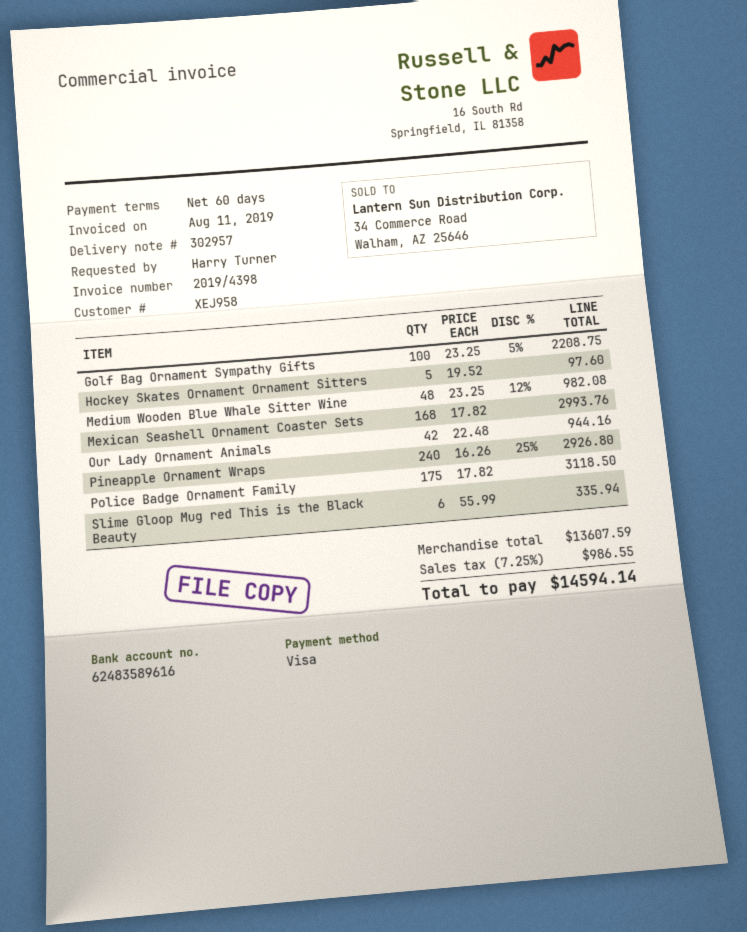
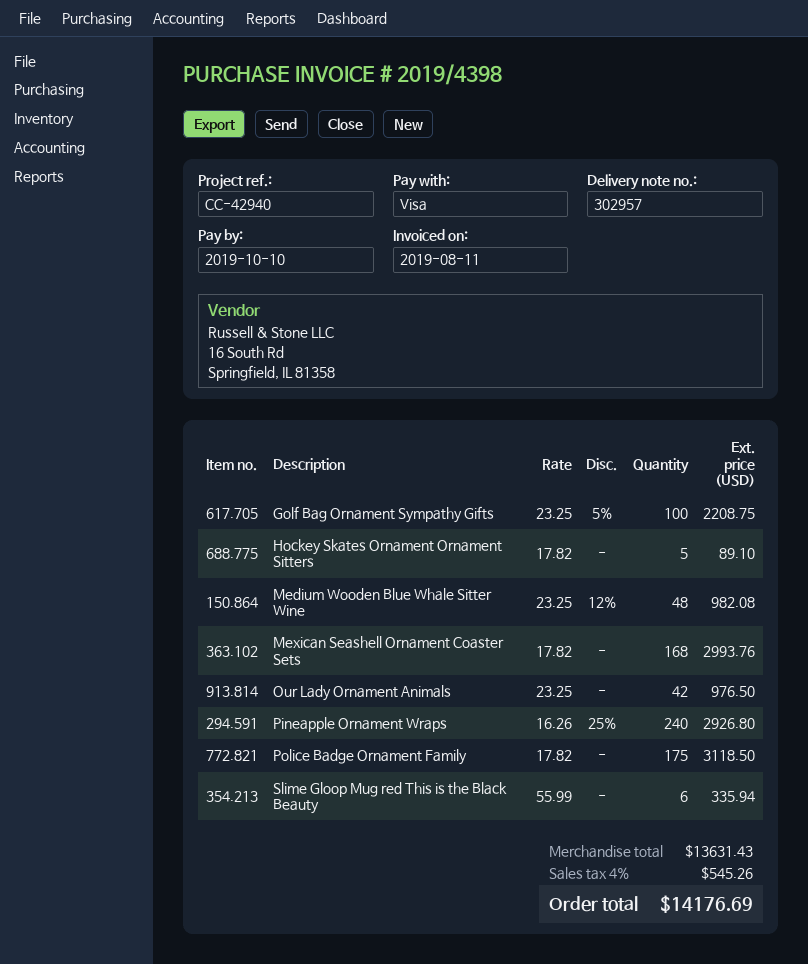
Hockey Skates Ornament Ornament Sitters: 5 x 19.52 = 97.60 -> 5 x 17.82 = 89.10
Our Lady Ornament Animals: 42 x 22.48 = 944.16 -> 42 x 23.25 = 976.50
subtotal: 13607.59 -> 13631.43
tax: 7.25% = 986.55 -> 4% = 545.26
total: 14594.14 -> 14176.69

